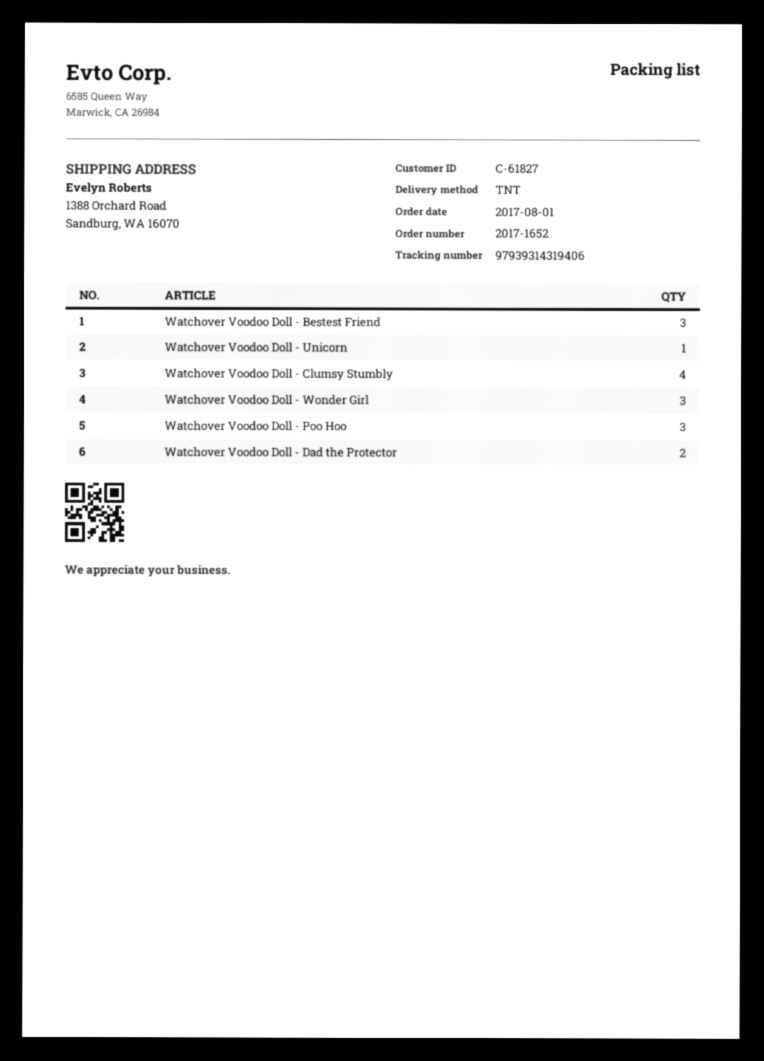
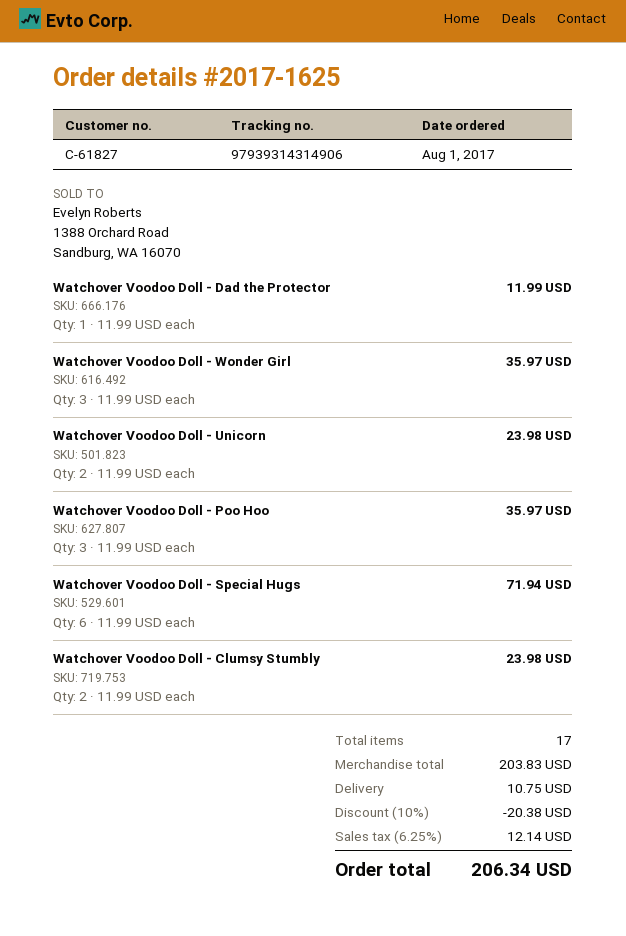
order number: 2017-1652 -> 2017-1625
tracking number: 97939314319406 -> 97939314314906
Watchover Voodoo Doll - Bestest Friend: 3 -> none
Watchover Voodoo Doll - Unicorn: 1 -> 2
Watchover Voodoo Doll - Clumsy Stumbly: 4 -> 2
Watchover Voodoo Doll - Dad the Protector: 2 -> 1
Watchover Voodoo Doll - Special Hugs: none -> 6

